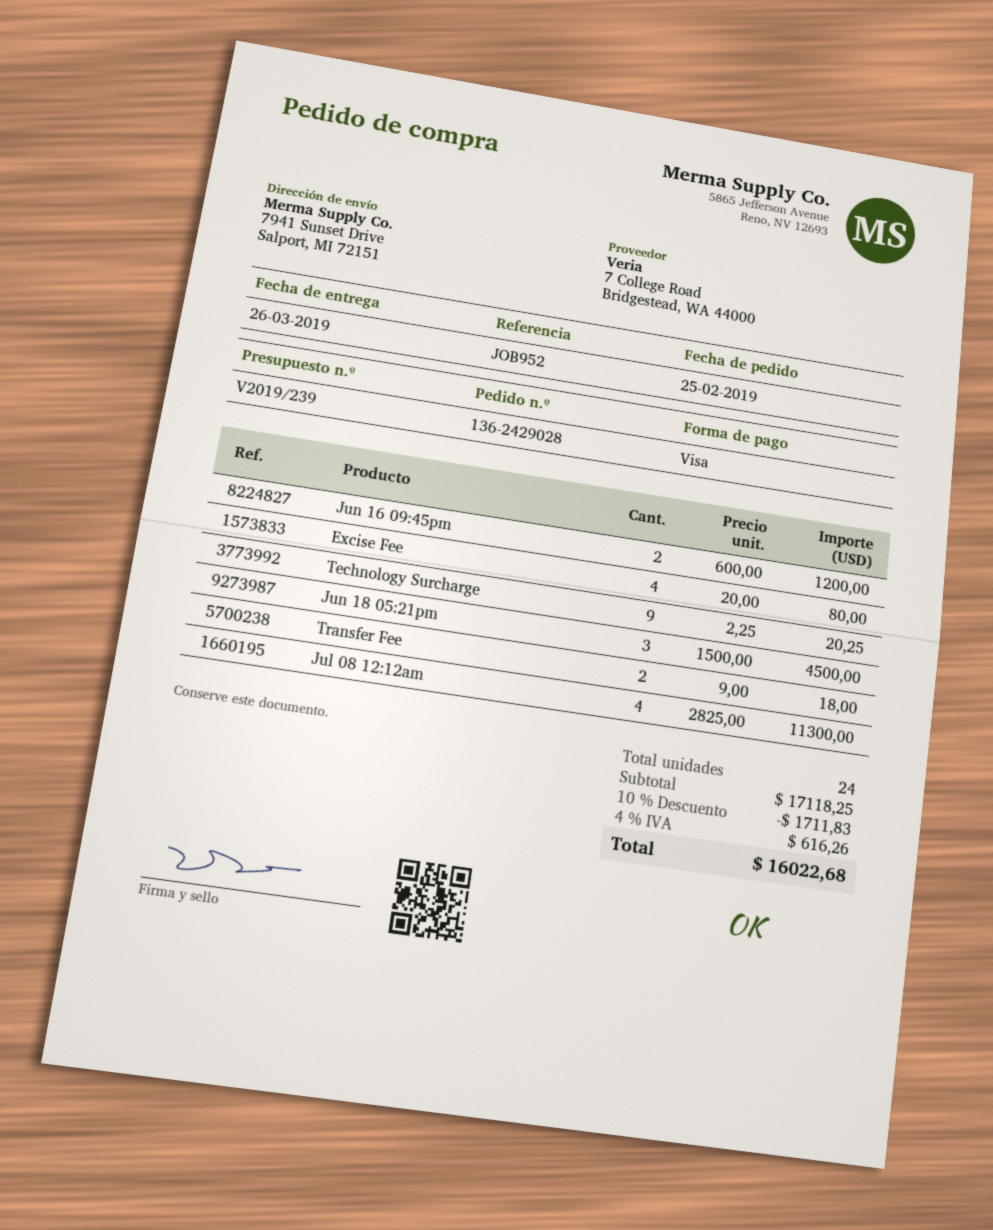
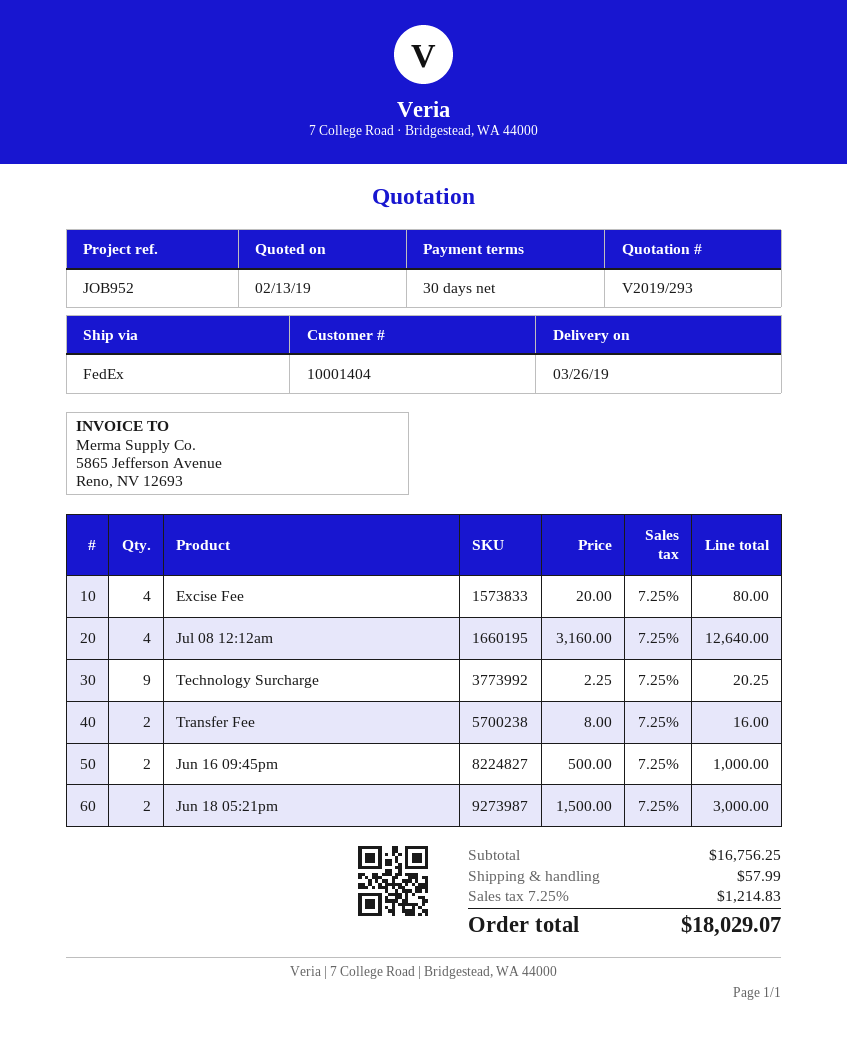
quote number: V2019/239 -> V2019/293
Jun 16 09:45pm: 2 x 600.00 = 1200.00 -> 2 x 500.00 = 1000.00
Jun 18 05:21pm: 3 x 1500.00 = 4500.00 -> 2 x 1500.00 = 3000.00
Transfer Fee: 2 x 9.00 = 18.00 -> 2 x 8.00 = 16.00
Jul 08 12:12am: 4 x 2825.00 = 11300.00 -> 4 x 3160.00 = 12640.00
subtotal: 17118.25 -> 16756.25
discount: 10% = 1711.83 -> none
shipping: none -> 57.99
tax: 4% = 616.26 -> 7.25% = 1214.83
total: 16022.68 -> 18029.07

